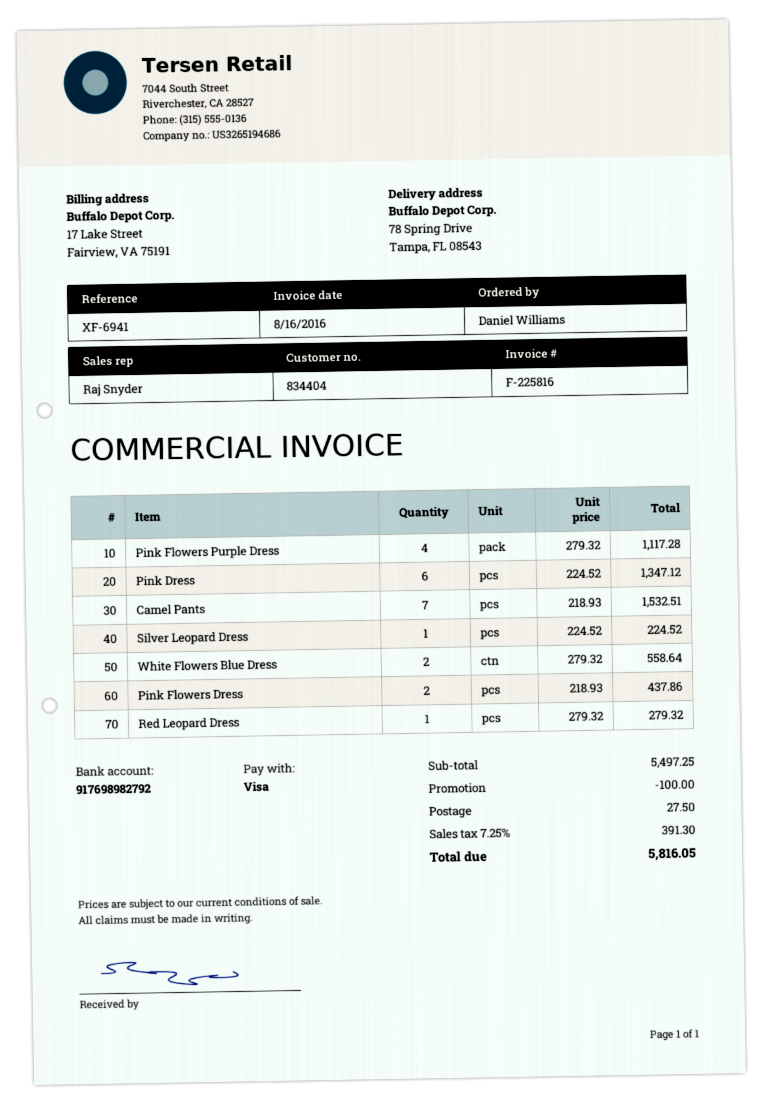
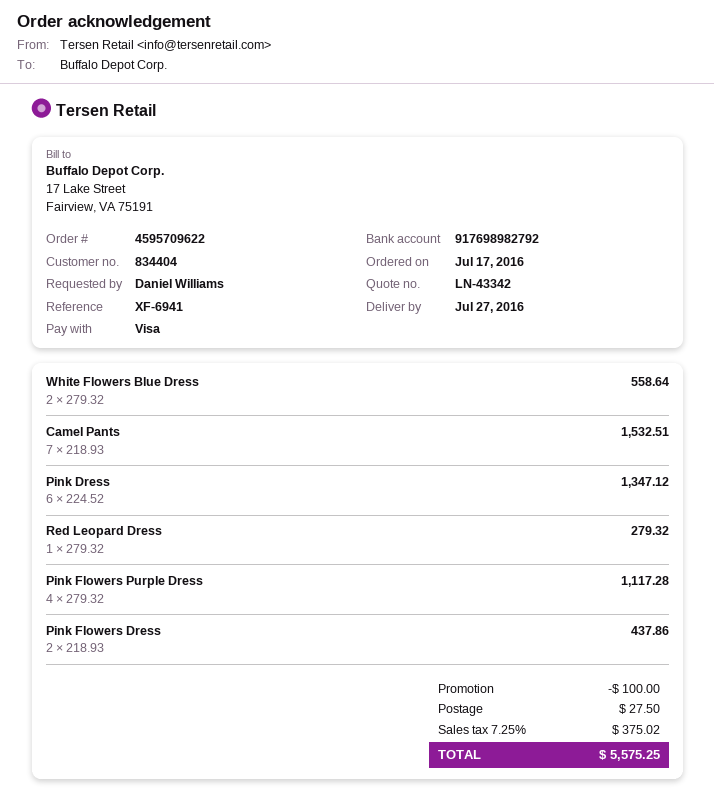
Silver Leopard Dress: 1 x 224.52 = 224.52 -> none
tax: 7.25% = 391.30 -> 7.25% = 375.02
total: 5816.05 -> 5575.25

